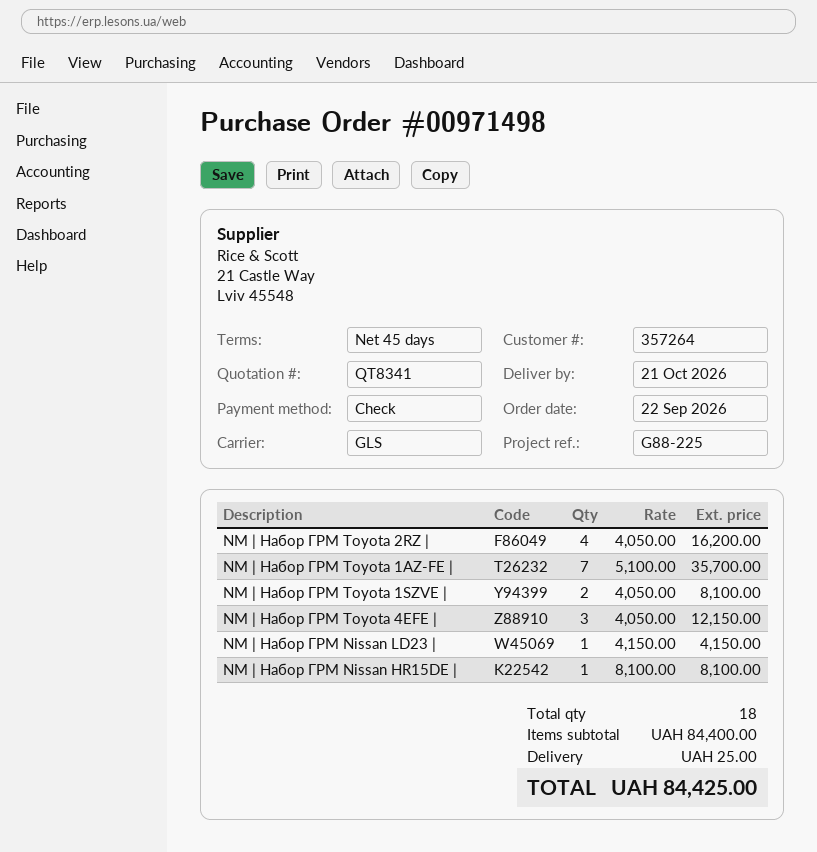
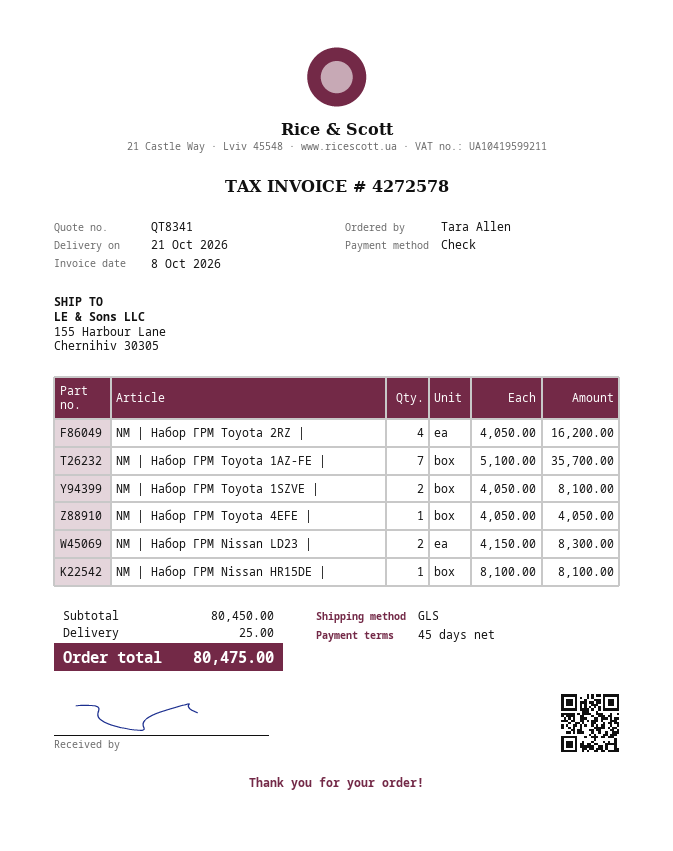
NM | Набор ГРМ Toyota 4EFE |: 3 x 4050.00 = 12150.00 -> 1 x 4050.00 = 4050.00
NM | Набор ГРМ Nissan LD23 |: 1 x 4150.00 = 4150.00 -> 2 x 4150.00 = 8300.00
subtotal: 84400.00 -> 80450.00
total: 84425.00 -> 80475.00

